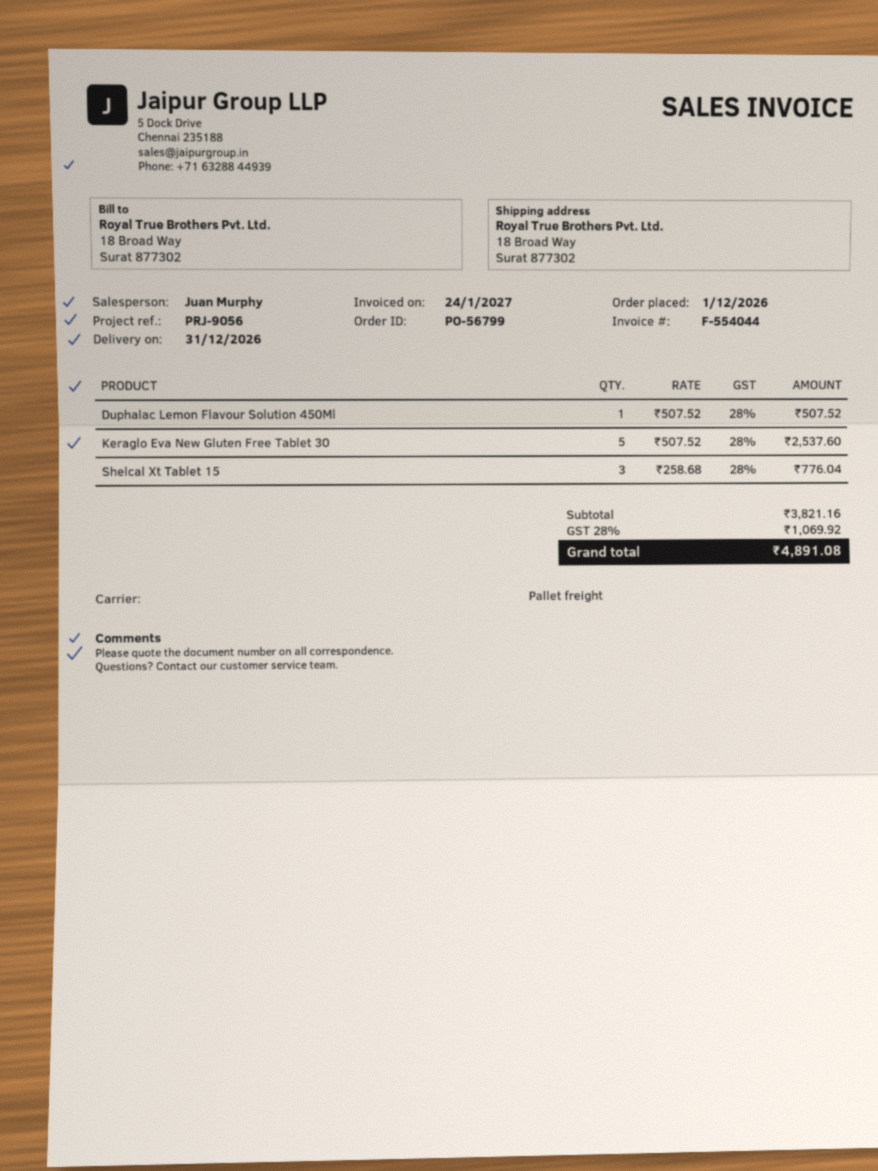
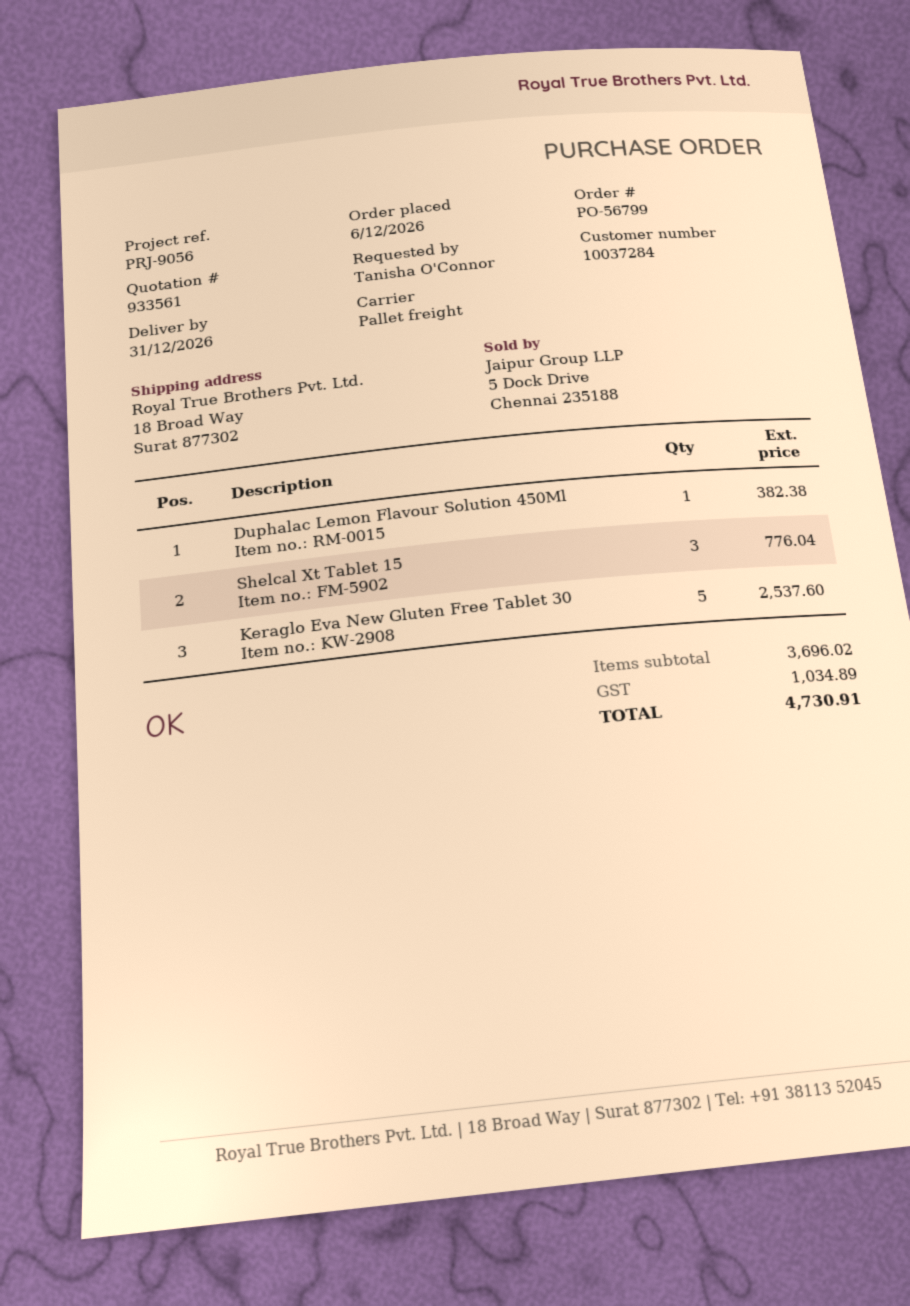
order date: 2026-12-01 -> 2026-12-06
Duphalac Lemon Flavour Solution 450Ml: 1 for 507.52 -> 1 for 382.38
subtotal: 3821.16 -> 3696.02
tax: 1069.92 -> 1034.89
total: 4891.08 -> 4730.91

